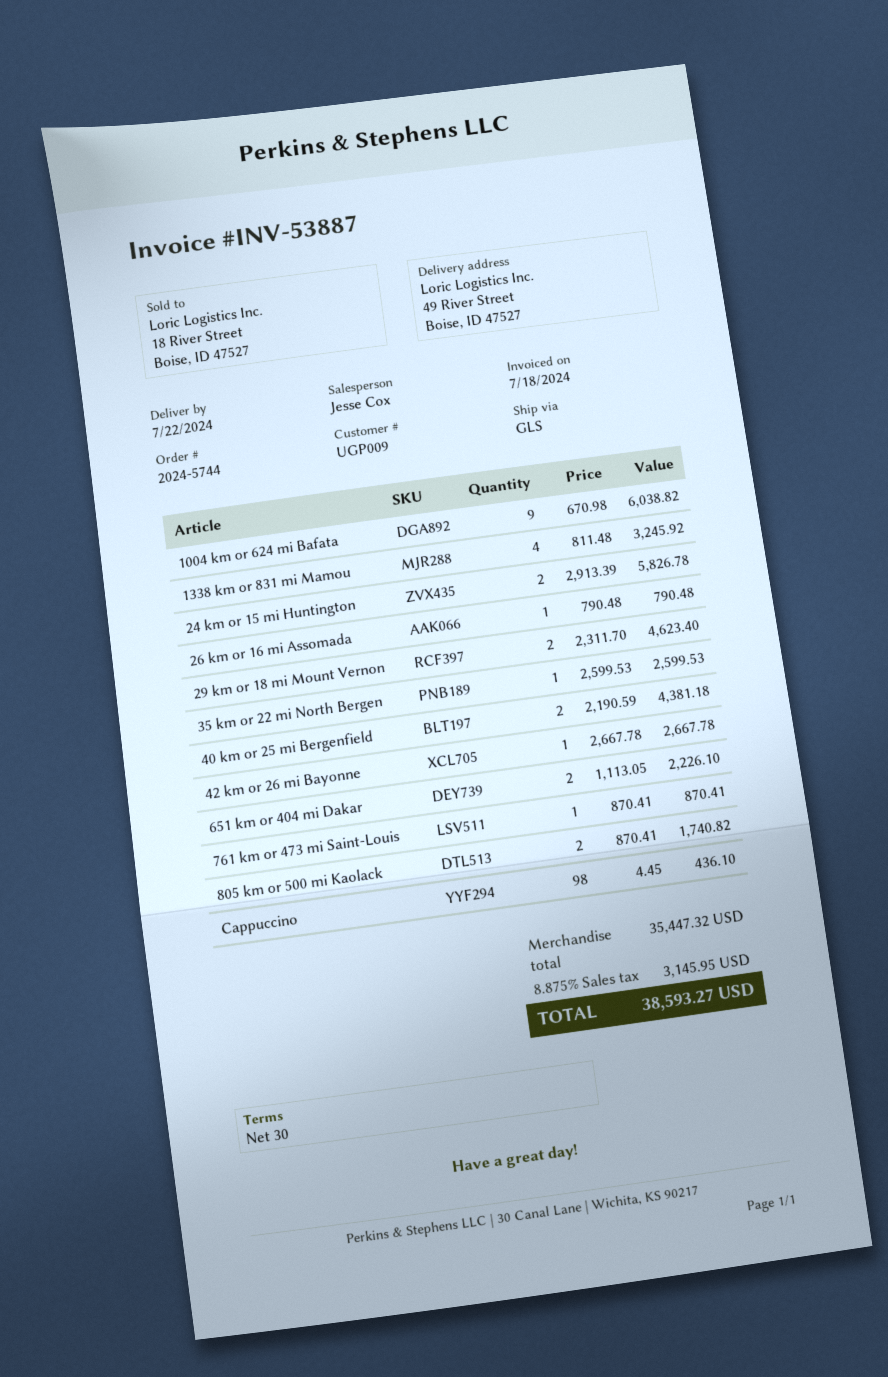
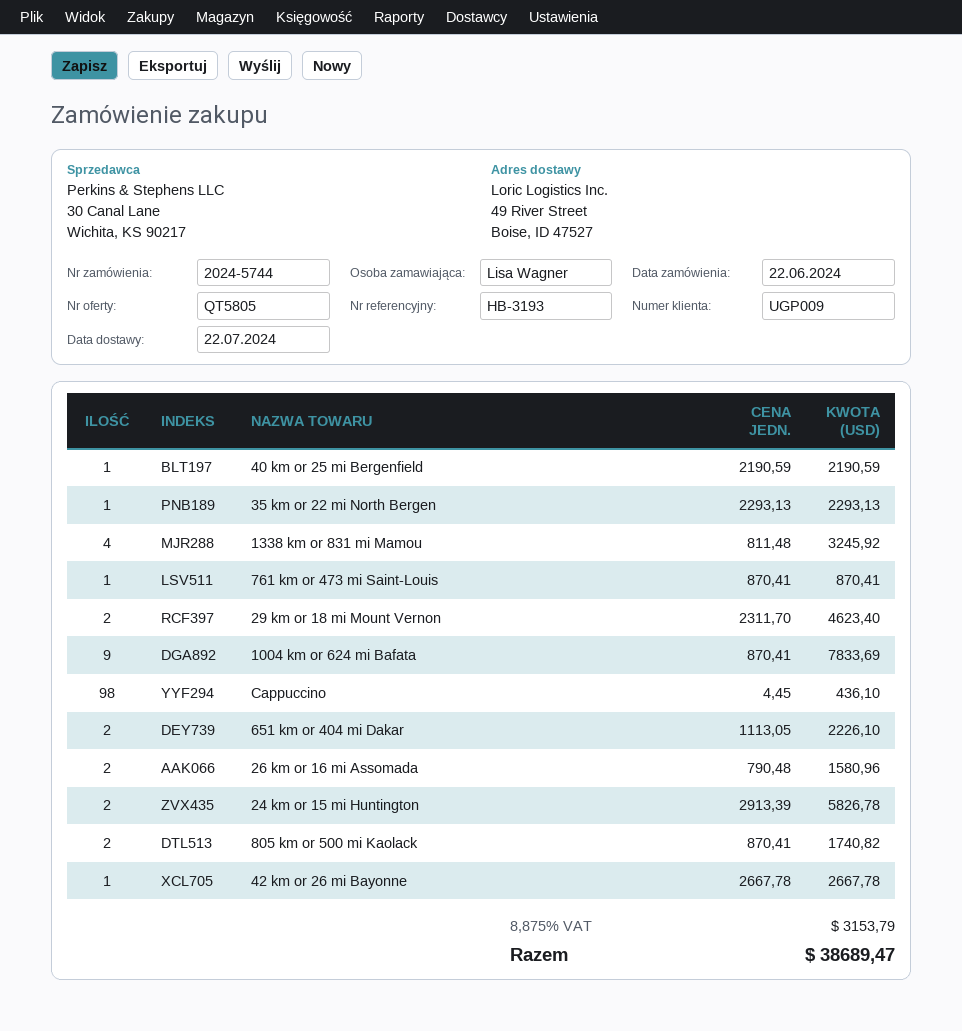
1004 km or 624 mi Bafata: 9 x 670.98 = 6038.82 -> 9 x 870.41 = 7833.69
26 km or 16 mi Assomada: 1 x 790.48 = 790.48 -> 2 x 790.48 = 1580.96
35 km or 22 mi North Bergen: 1 x 2599.53 = 2599.53 -> 1 x 2293.13 = 2293.13
40 km or 25 mi Bergenfield: 2 x 2190.59 = 4381.18 -> 1 x 2190.59 = 2190.59
tax: 8.875% = 3145.95 -> 8.875% = 3153.79
total: 38593.27 -> 38689.47

